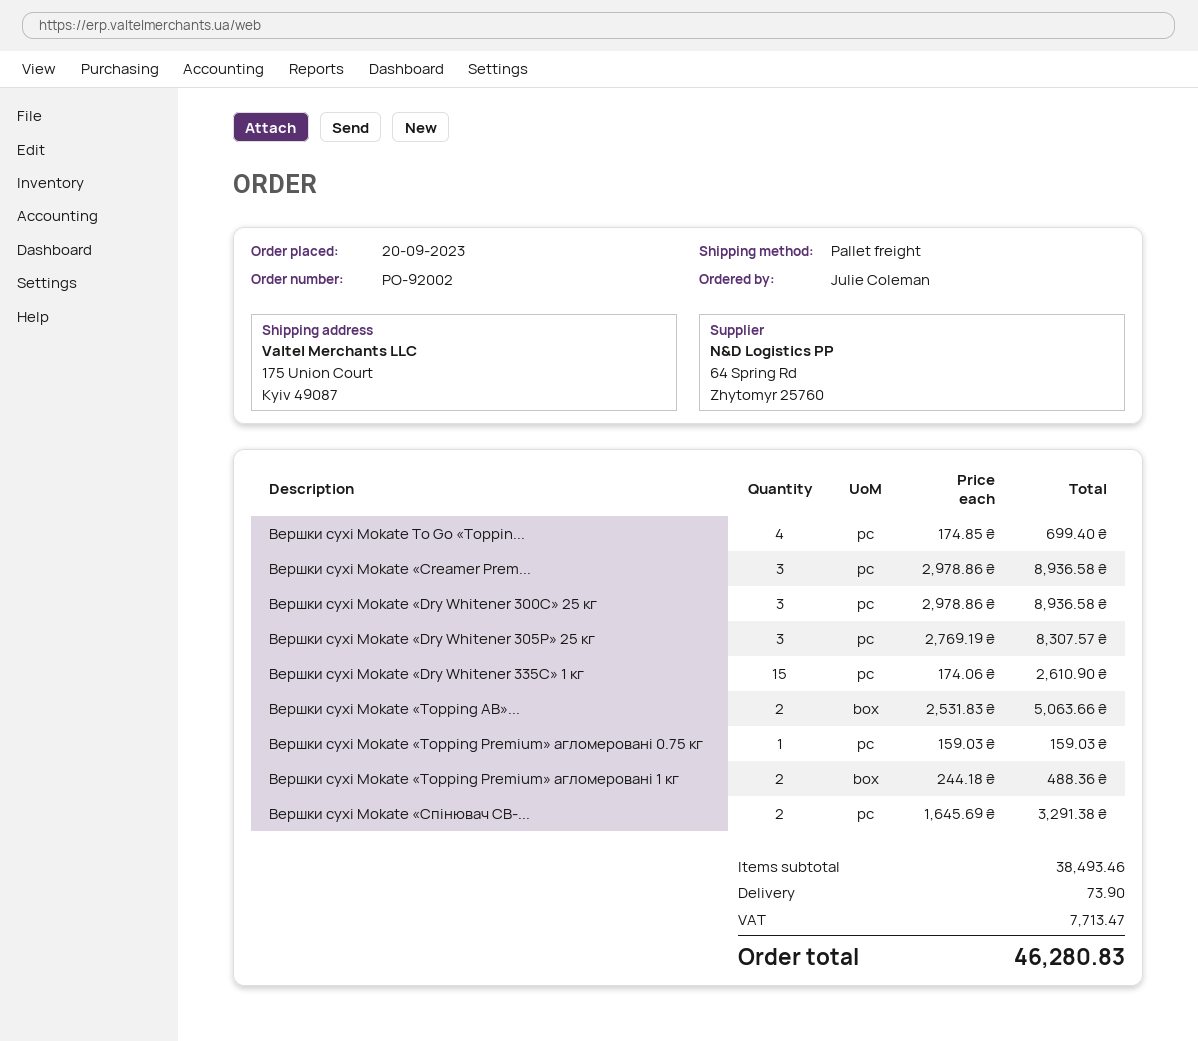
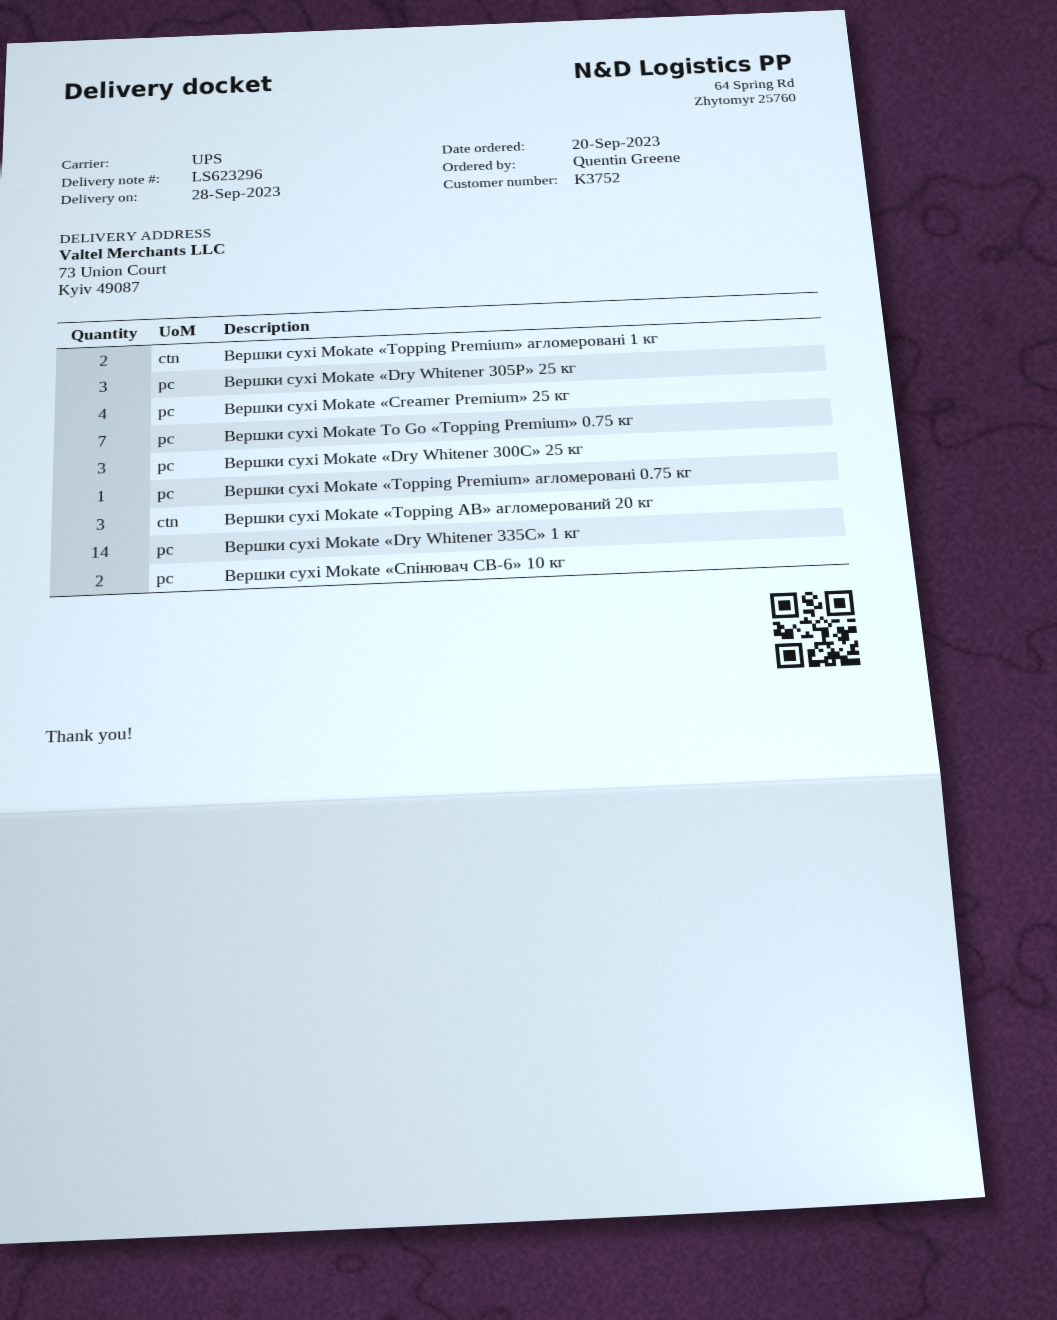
ordered by: Julie Coleman -> Quentin Greene
shipping method: pallet freight -> UPS
ship to: 175 Union Court, Kyiv 49087 -> 73 Union Court, Kyiv 49087
Вершки сухі Mokate To Go «Toppin...: 4 -> 7
Вершки сухі Mokate «Creamer Prem...: 3 -> 4
Вершки сухі Mokate «Dry Whitener 335C» 1 кг: 15 -> 14
Вершки сухі Mokate «Topping AB»...: 2 -> 3

